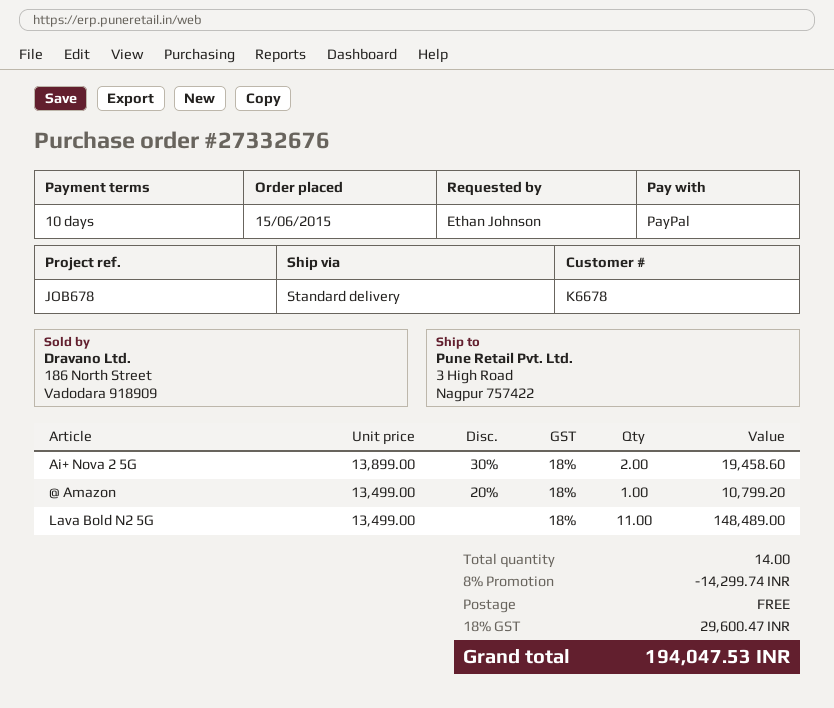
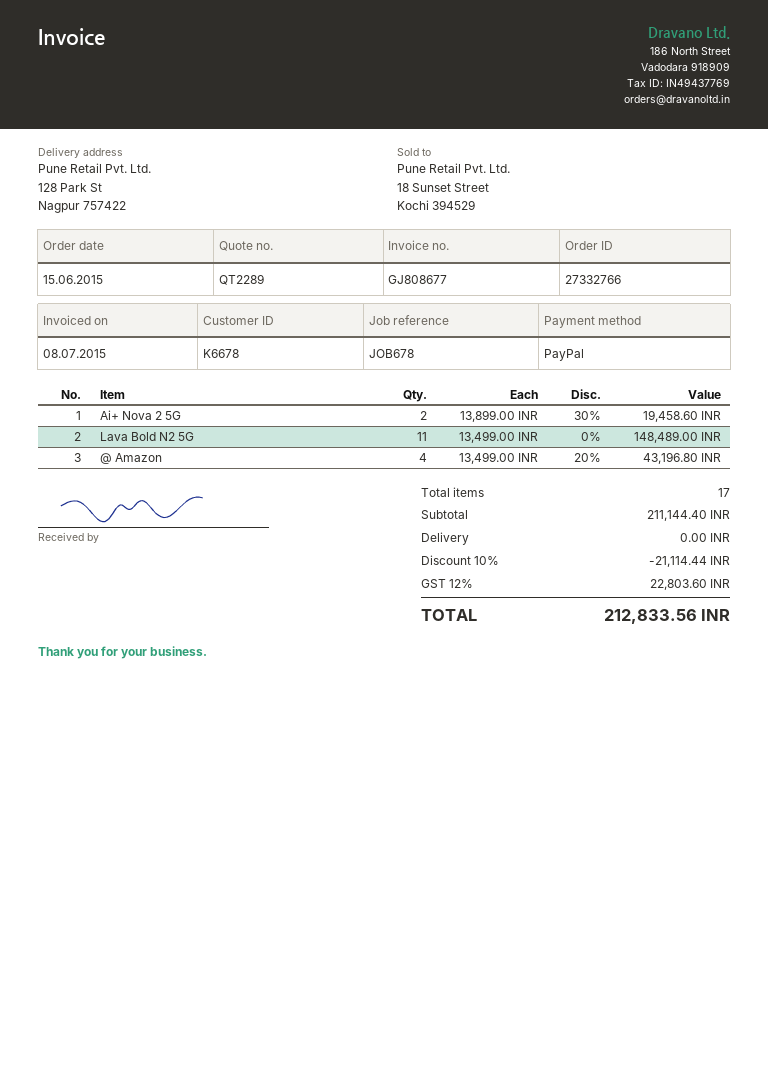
order number: 27332676 -> 27332766
ship to: 3 High Road, Nagpur 757422 -> 128 Park St, Nagpur 757422
@ Amazon: 1 x 13499.00 - 20% = 10799.20 -> 4 x 13499.00 - 20% = 43196.80
total quantity: 14 -> 17
discount: 8% = 14299.74 -> 10% = 21114.44
tax: 18% = 29600.47 -> 12% = 22803.60
total: 194047.53 -> 212833.56

